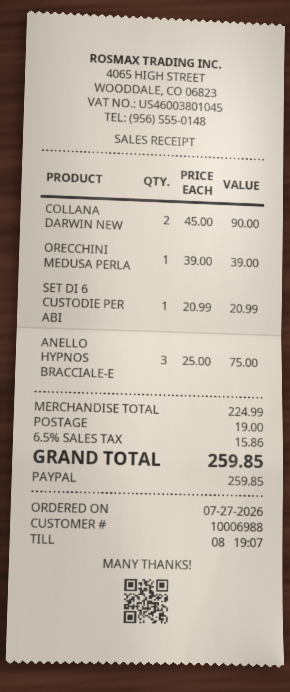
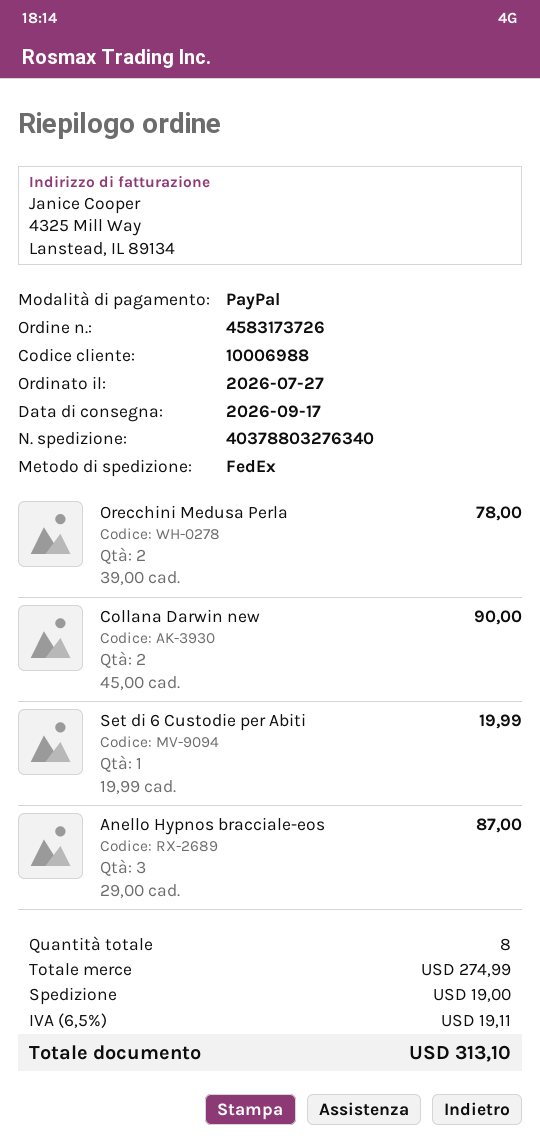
ORECCHINI MEDUSA PERLA: 1 x 39.00 = 39.00 -> 2 x 39.00 = 78.00
SET DI 6 CUSTODIE PER ABI: 1 x 20.99 = 20.99 -> 1 x 19.99 = 19.99
ANELLO HYPNOS BRACCIALE-E: 3 x 25.00 = 75.00 -> 3 x 29.00 = 87.00
subtotal: 224.99 -> 274.99
tax: 6.5% = 15.86 -> 6.5% = 19.11
total: 259.85 -> 313.10

